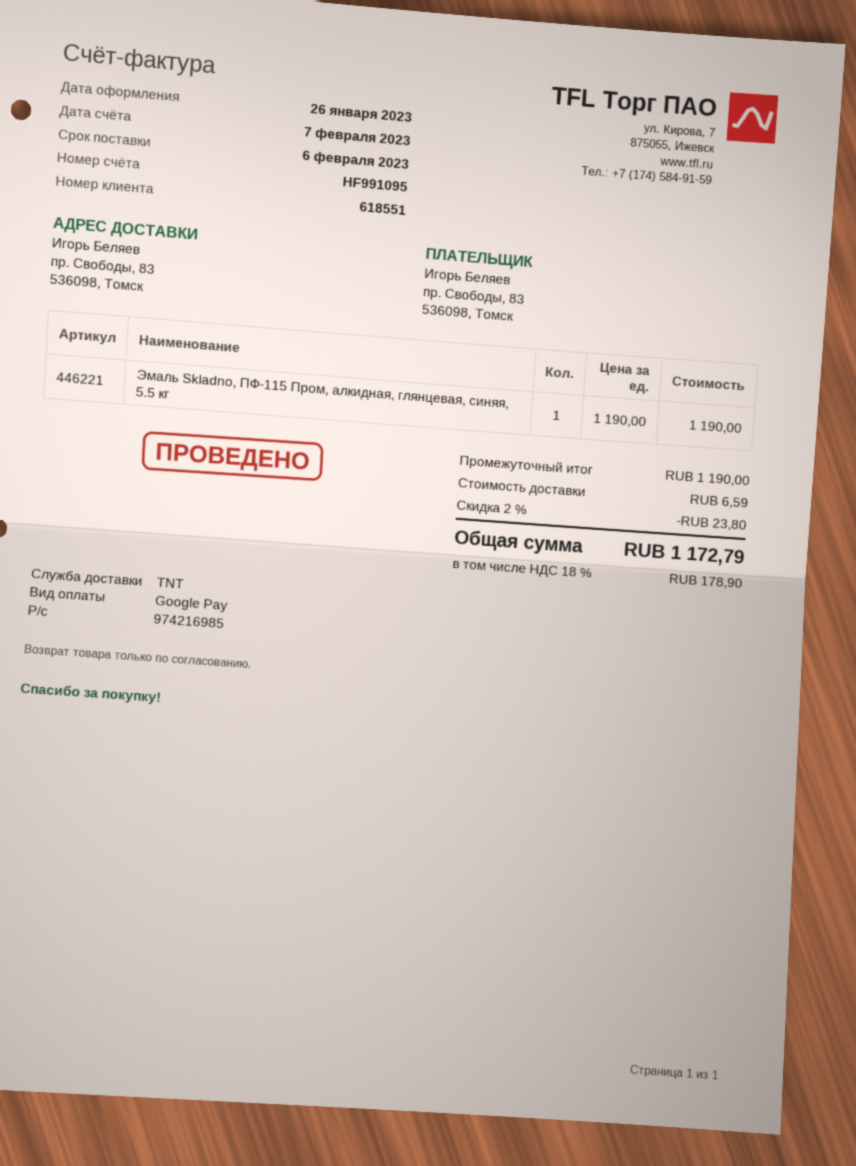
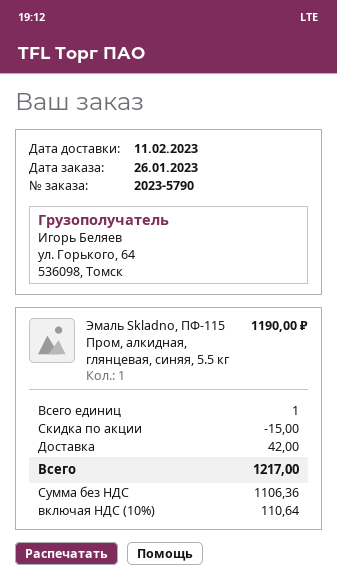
delivery date: 2023-02-06 -> 2023-02-11
ship to: пр. Свободы, 83, 536098, Томск -> ул. Горького, 64, 536098, Томск
discount: 23.80 -> 15.00
shipping: 6.59 -> 42.00
tax: 18% = 178.90 -> 10% = 110.64
total: 1172.79 -> 1217.00

